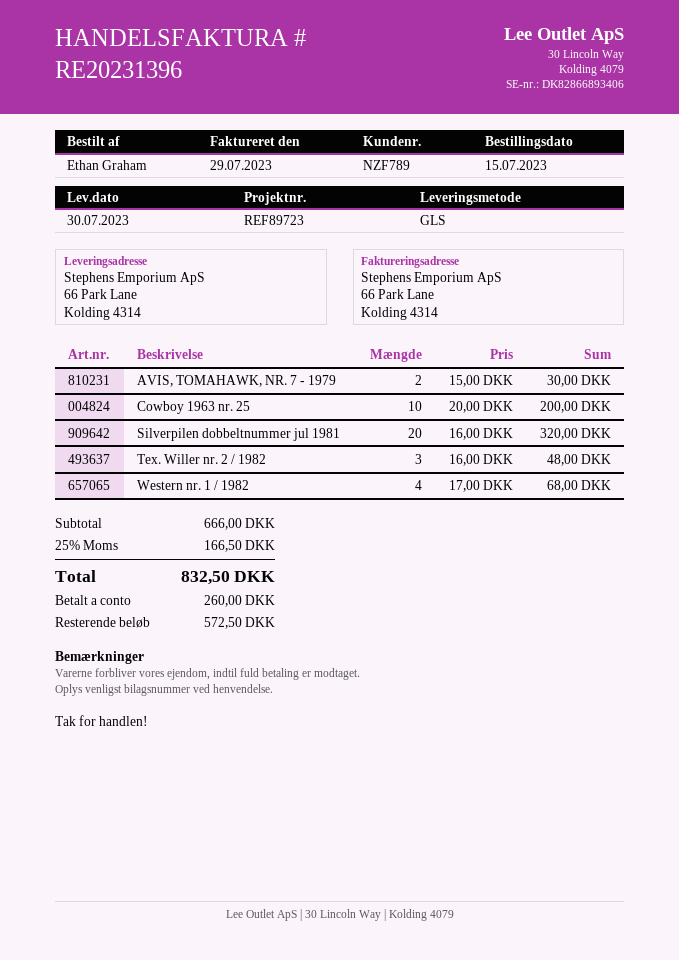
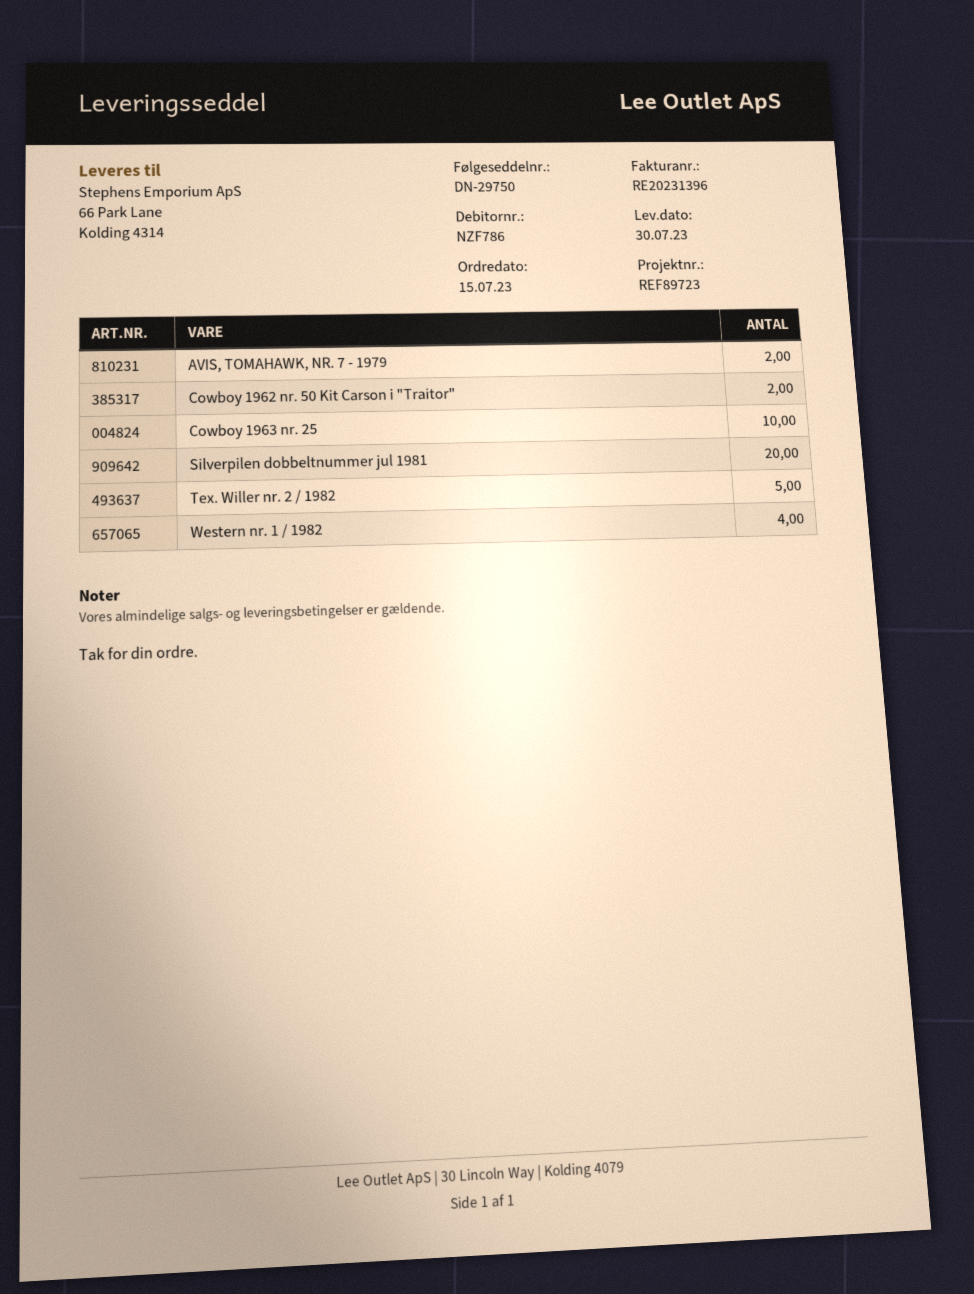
customer number: NZF789 -> NZF786
Tex. Willer nr. 2 / 1982: 3 -> 5
Cowboy 1962 nr. 50 Kit Carson i "Traitor": none -> 2

